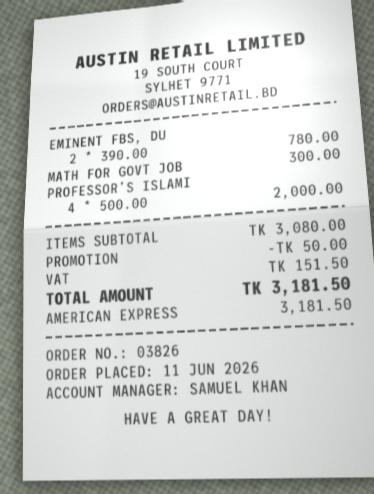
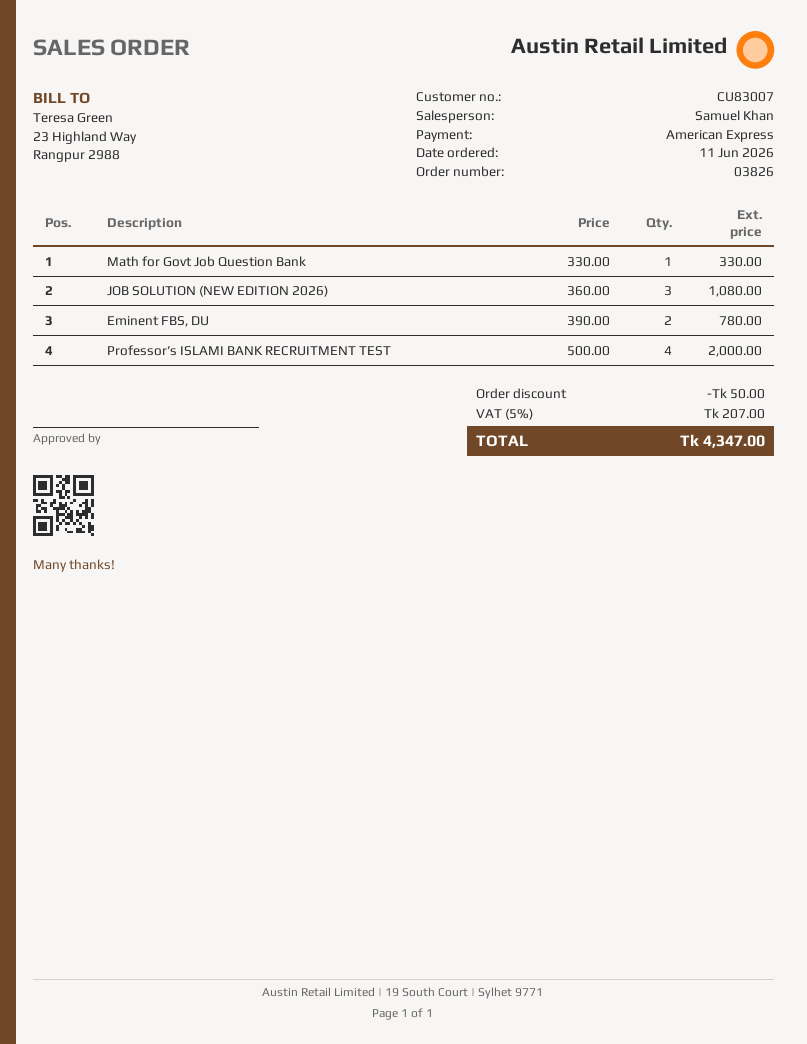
MATH FOR GOVT JOB: 1 x 300.00 = 300.00 -> 1 x 330.00 = 330.00
JOB SOLUTION (NEW EDITION 2026): none -> 3 x 360.00 = 1080.00
tax: 151.50 -> 207.00
total: 3181.50 -> 4347.00

